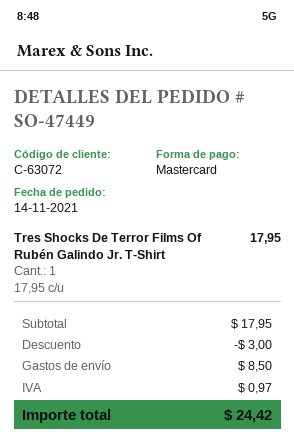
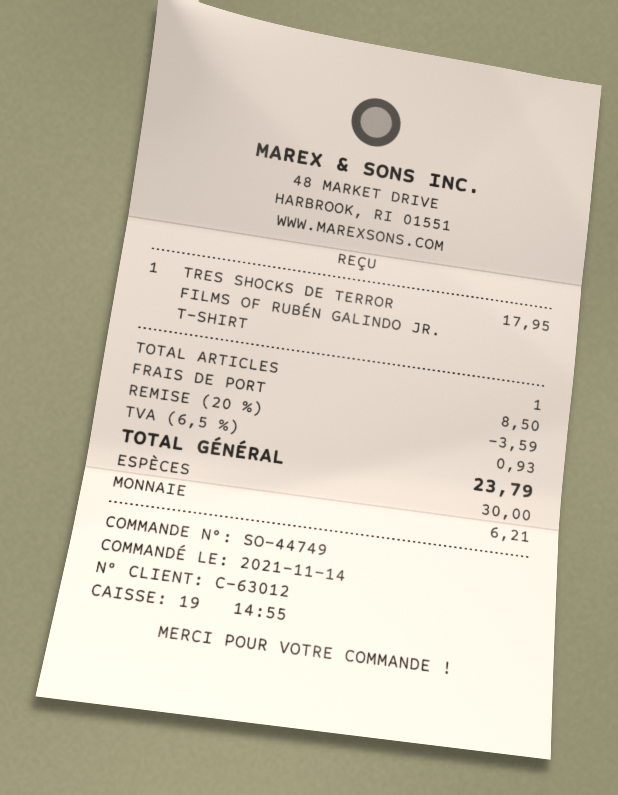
order number: SO-47449 -> SO-44749
customer number: C-63072 -> C-63012
payment method: Mastercard -> cash
discount: 3.00 -> 3.59
tax: 0.97 -> 0.93
total: 24.42 -> 23.79

